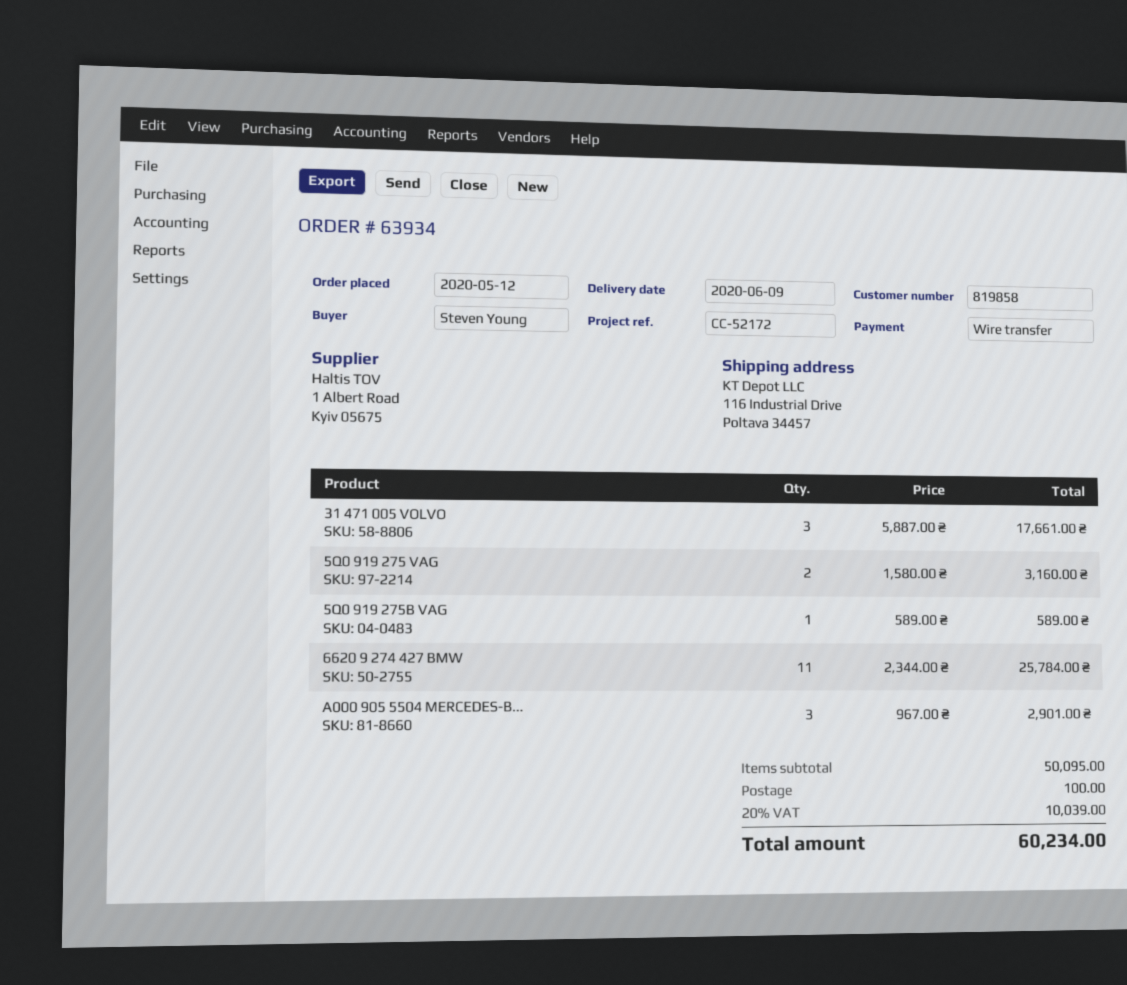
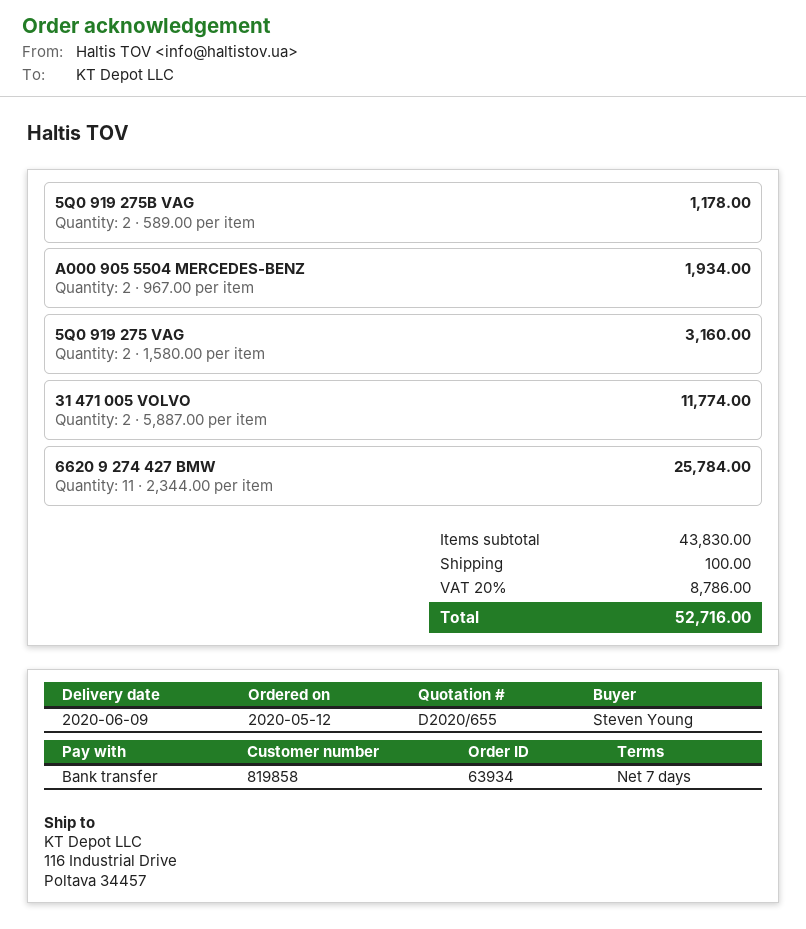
31 471 005 VOLVO: 3 x 5887.00 = 17661.00 -> 2 x 5887.00 = 11774.00
5Q0 919 275B VAG: 1 x 589.00 = 589.00 -> 2 x 589.00 = 1178.00
A000 905 5504 MERCEDES-B...: 3 x 967.00 = 2901.00 -> 2 x 967.00 = 1934.00
subtotal: 50095.00 -> 43830.00
tax: 20% = 10039.00 -> 20% = 8786.00
total: 60234.00 -> 52716.00

